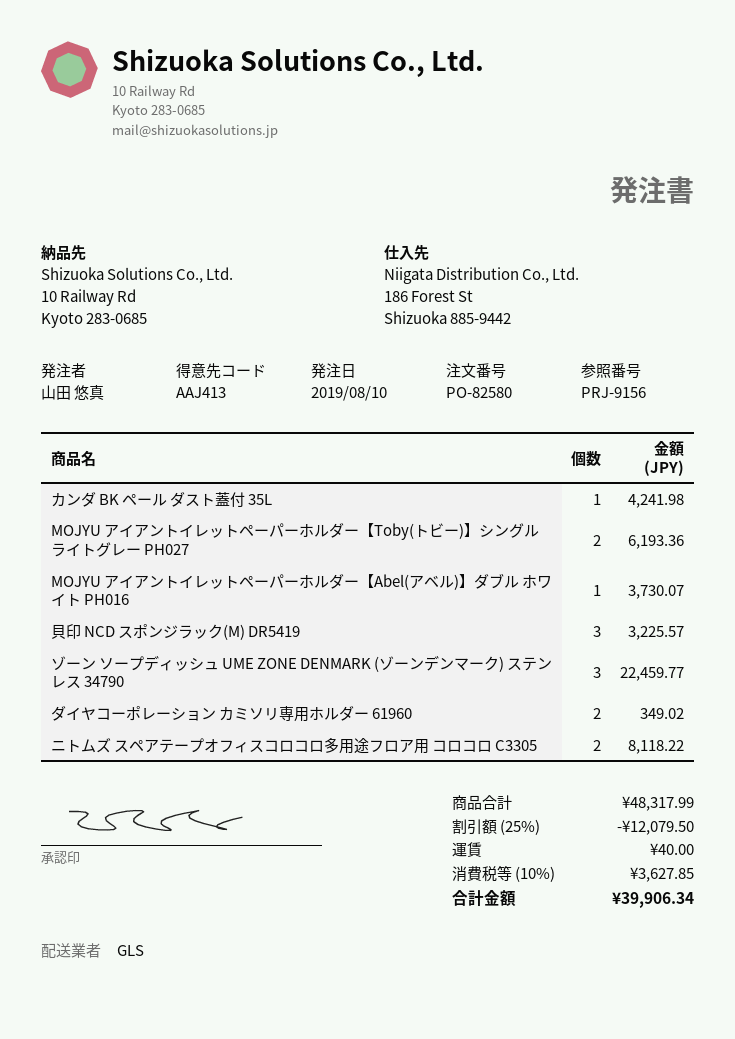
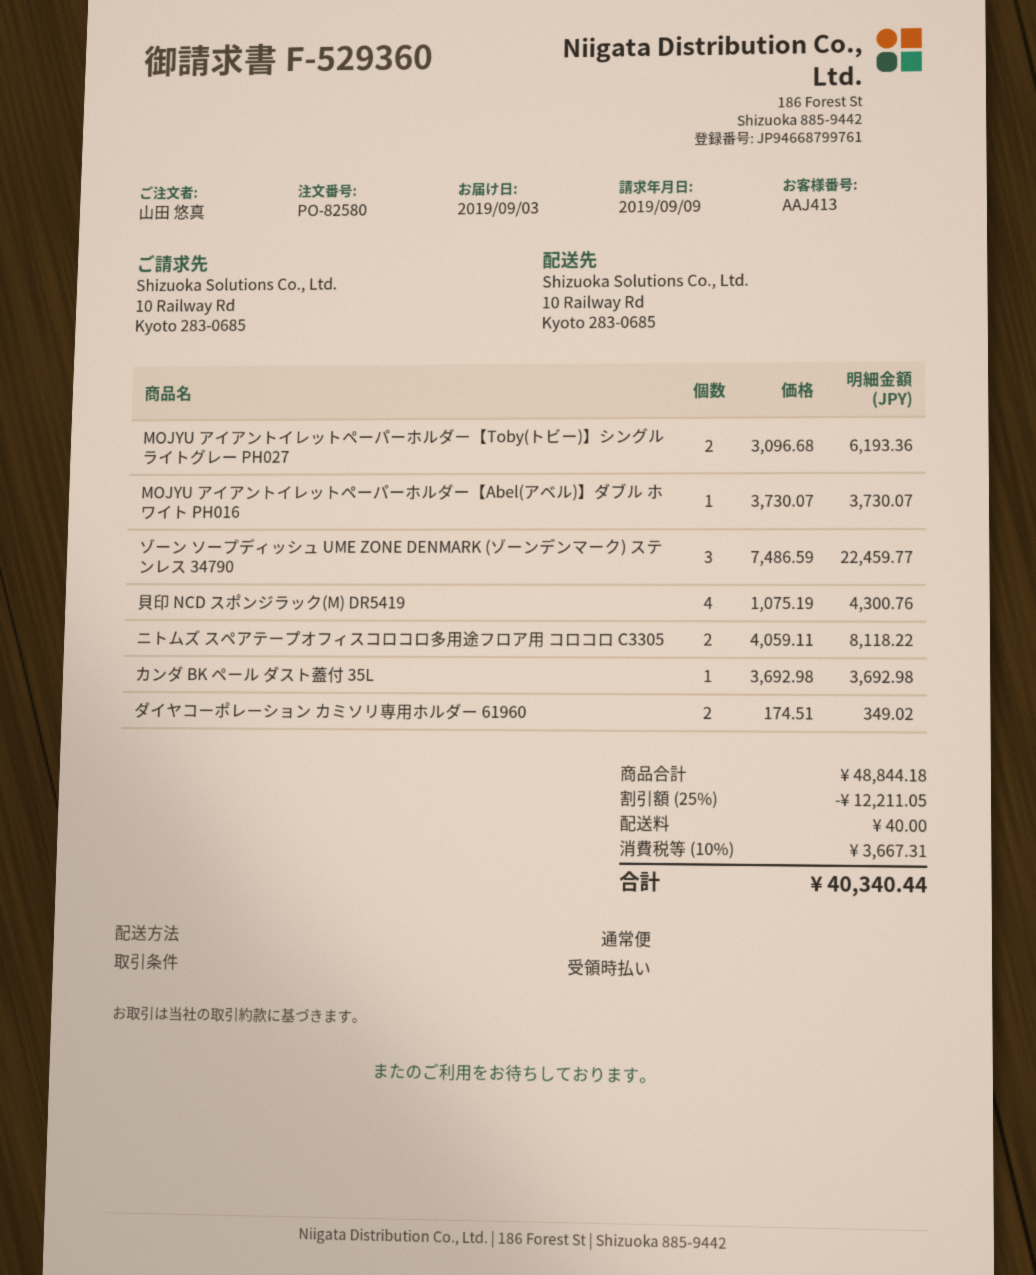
shipping method: GLS -> standard
カンダ BK ペール ダスト蓋付 35L: 1 for 4241.98 -> 1 for 3692.98
貝印 NCD スポンジラック(M) DR5419: 3 for 3225.57 -> 4 for 4300.76
subtotal: 48317.99 -> 48844.18
discount: 25% = 12079.50 -> 25% = 12211.05
tax: 10% = 3627.85 -> 10% = 3667.31
total: 39906.34 -> 40340.44

